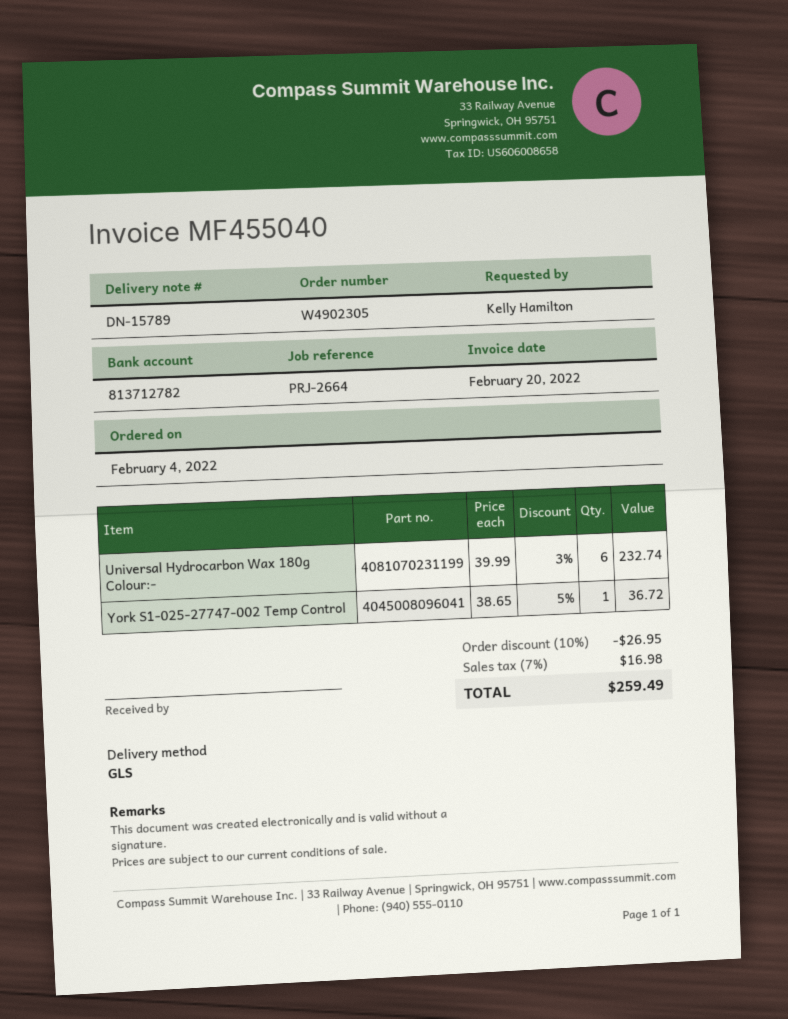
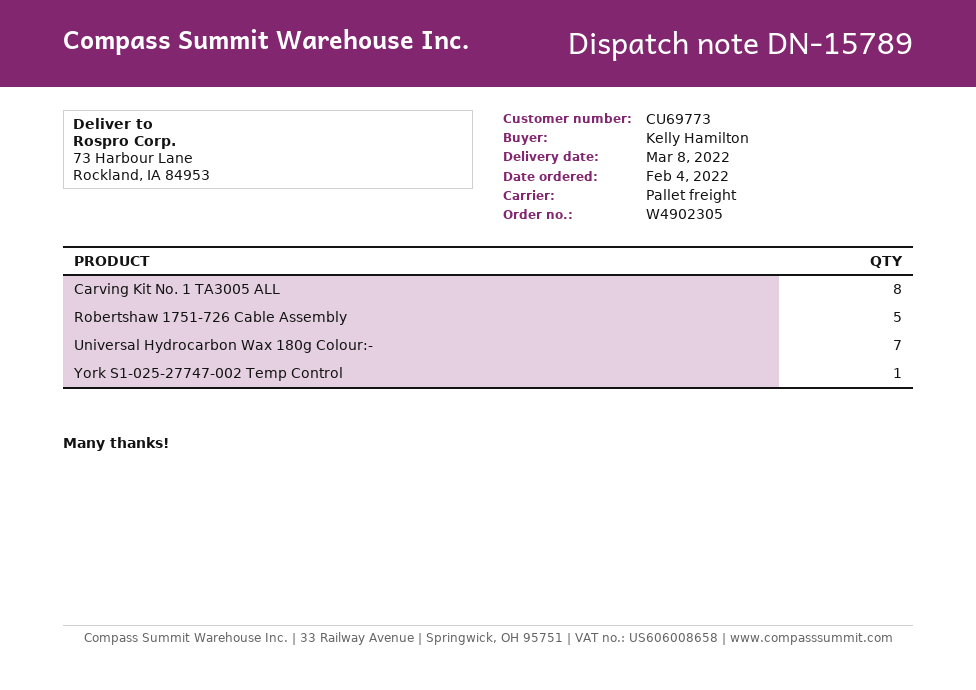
shipping method: GLS -> pallet freight
Universal Hydrocarbon Wax 180g Colour:-: 6 -> 7
Carving Kit No. 1 TA3005 ALL: none -> 8
Robertshaw 1751-726 Cable Assembly: none -> 5

